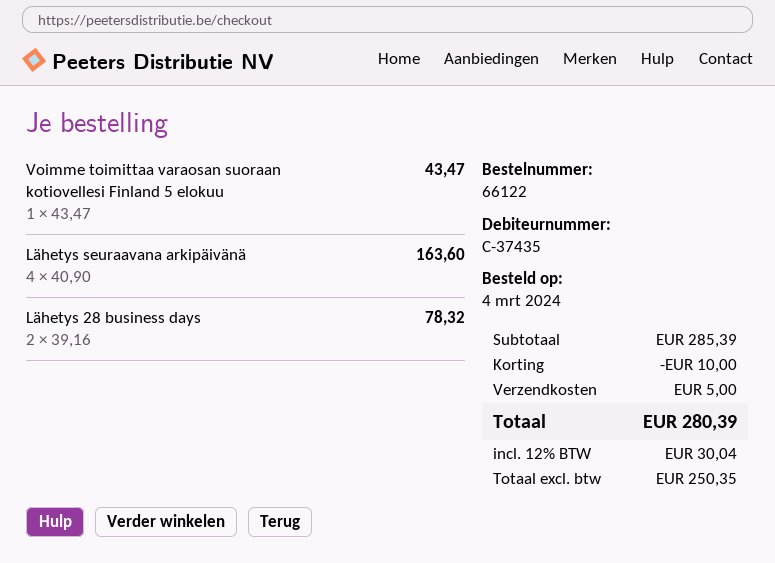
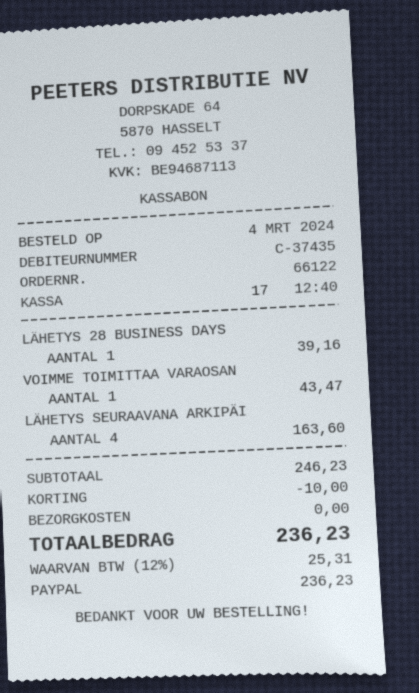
Lähetys 28 business days: 2 for 78.32 -> 1 for 39.16
subtotal: 285.39 -> 246.23
shipping: 5.00 -> 0.00
tax: 12% = 30.04 -> 12% = 25.31
total: 280.39 -> 236.23

